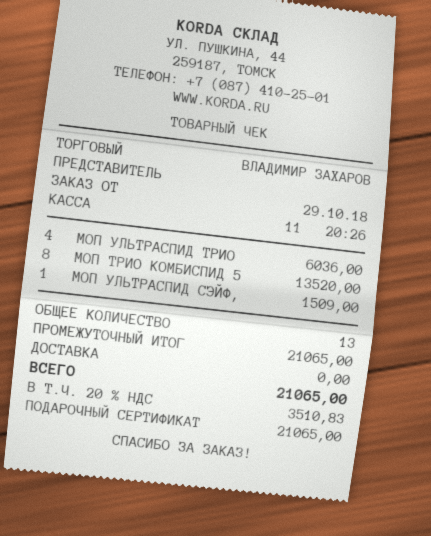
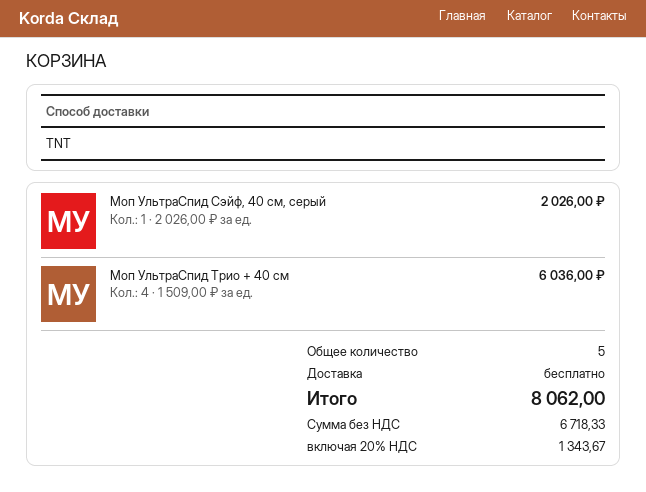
МОП ТРИО КОМБИСПИД 5: 8 for 13520.00 -> none
МОП УЛЬТРАСПИД СЭЙФ,: 1 for 1509.00 -> 1 for 2026.00
total quantity: 13 -> 5
tax: 20% = 3510.83 -> 20% = 1343.67
total: 21065.00 -> 8062.00

